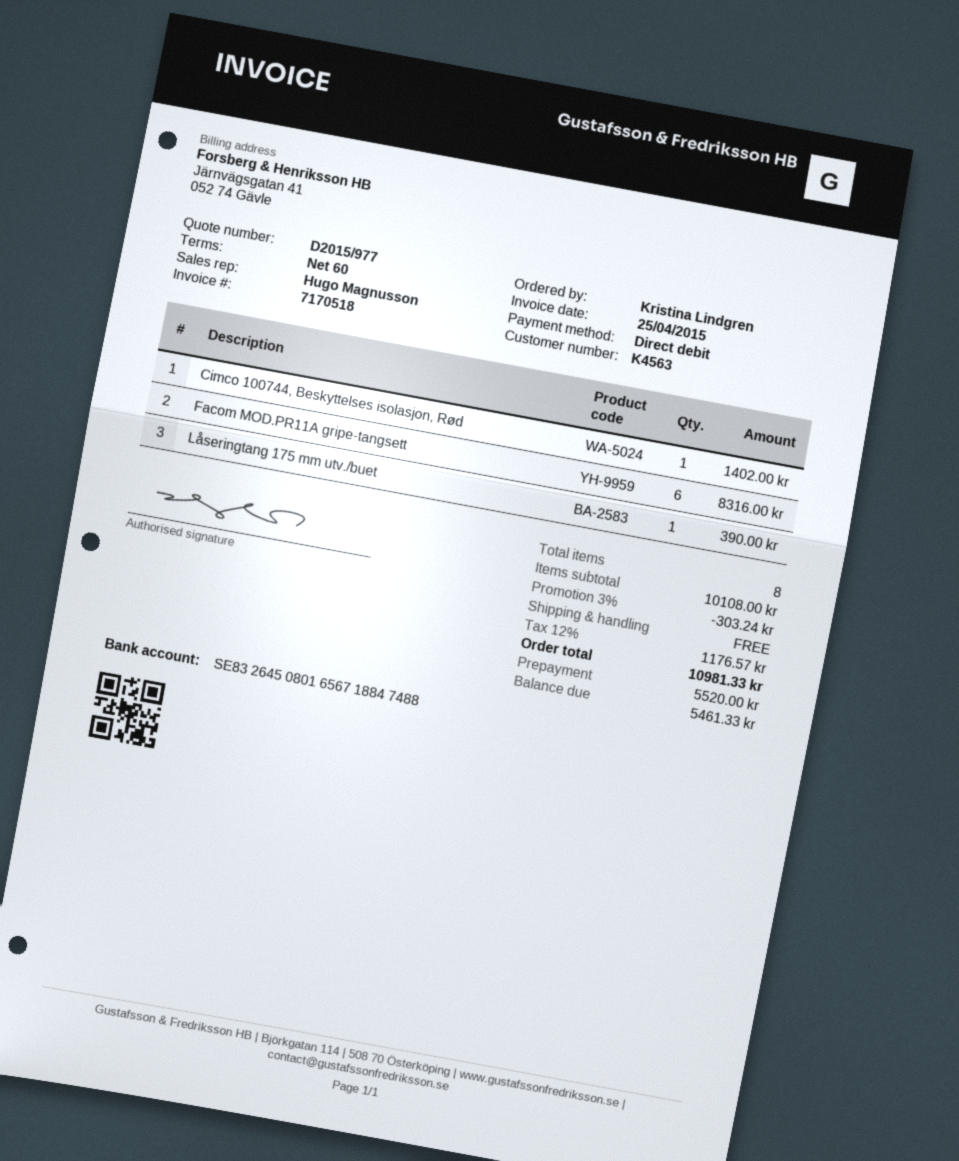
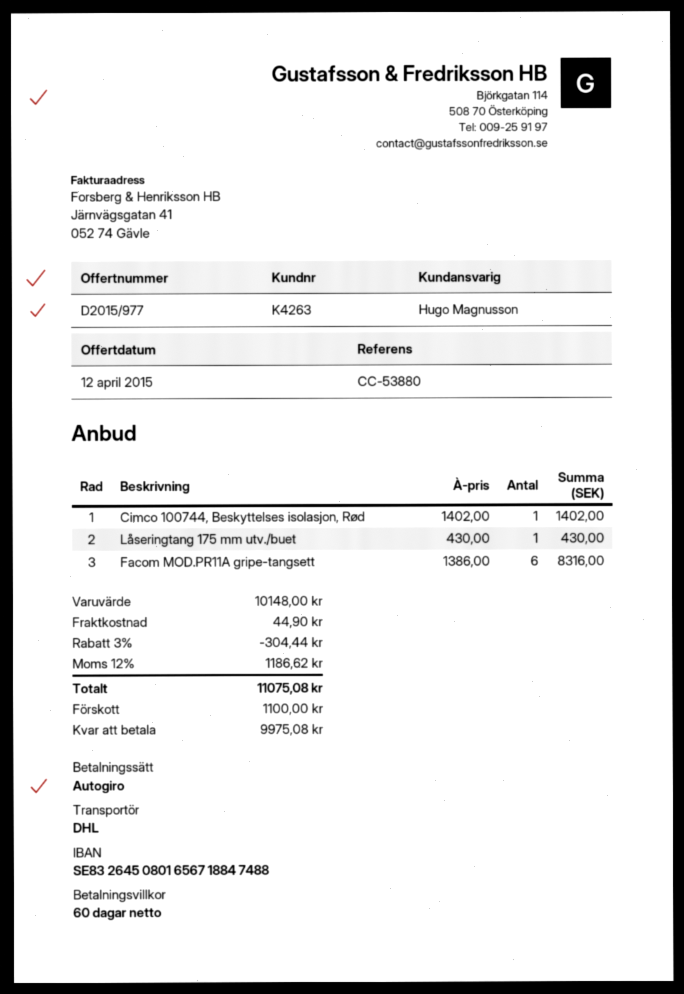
customer number: K4563 -> K4263
Låseringtang 175 mm utv./buet: 1 for 390.00 -> 1 for 430.00
subtotal: 10108.00 -> 10148.00
discount: 3% = 303.24 -> 3% = 304.44
shipping: 0.00 -> 44.90
tax: 12% = 1176.57 -> 12% = 1186.62
total: 10981.33 -> 11075.08
deposit: 5520.00 -> 1100.00
balance: 5461.33 -> 9975.08

